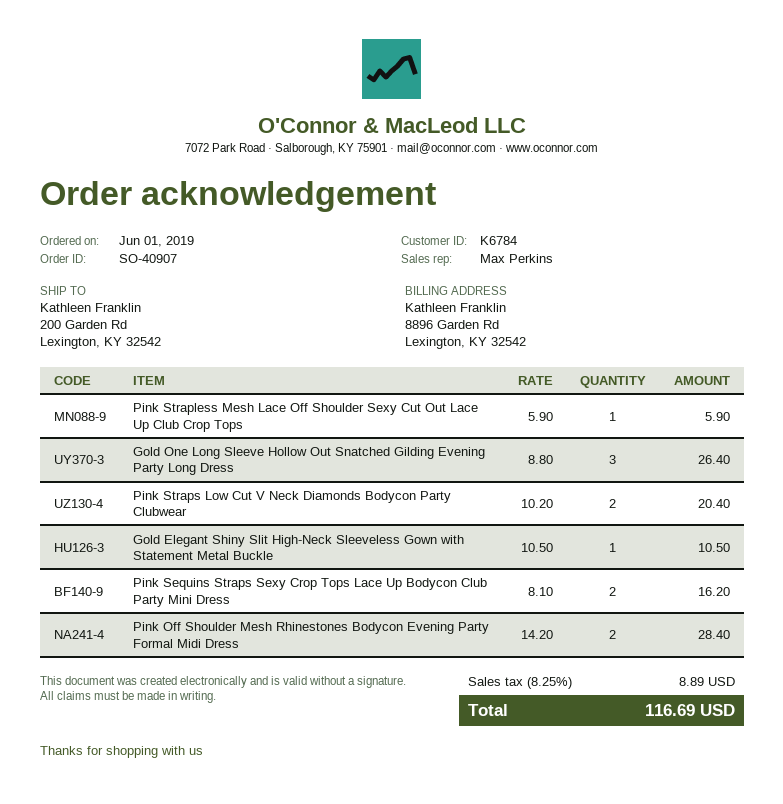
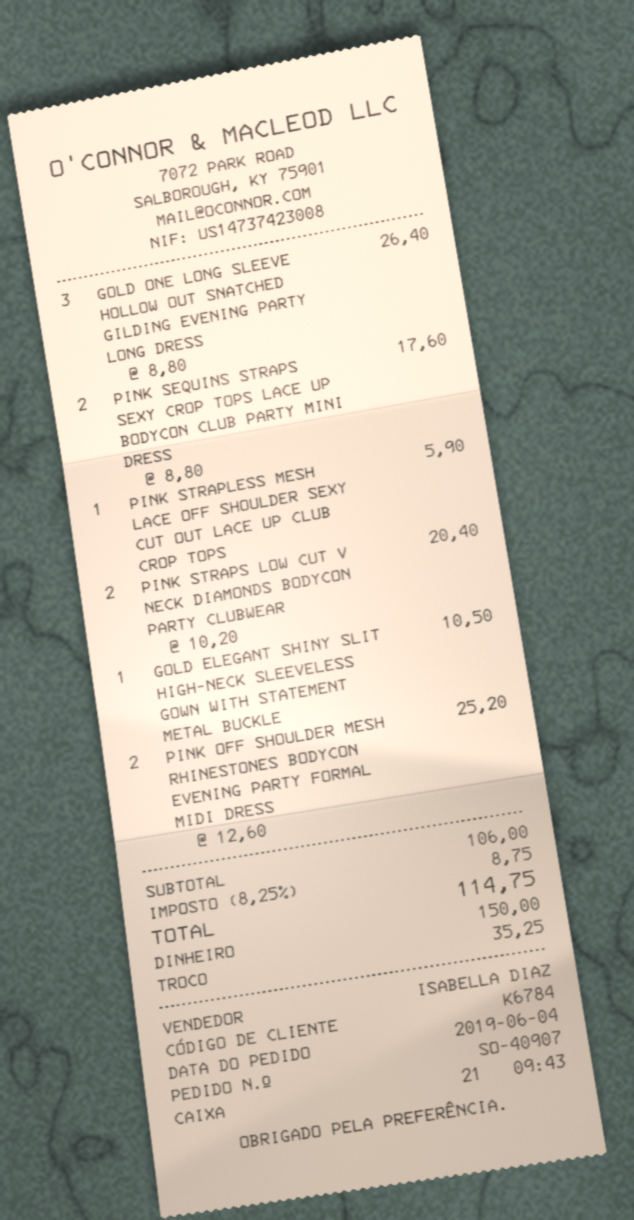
order date: 2019-06-01 -> 2019-06-04
sales rep: Max Perkins -> ISABELLA DIAZ
Pink Sequins Straps Sexy Crop Tops Lace Up Bodycon Club Party Mini Dress: 2 x 8.10 = 16.20 -> 2 x 8.80 = 17.60
Pink Off Shoulder Mesh Rhinestones Bodycon Evening Party Formal Midi Dress: 2 x 14.20 = 28.40 -> 2 x 12.60 = 25.20
tax: 8.25% = 8.89 -> 8.25% = 8.75
total: 116.69 -> 114.75

